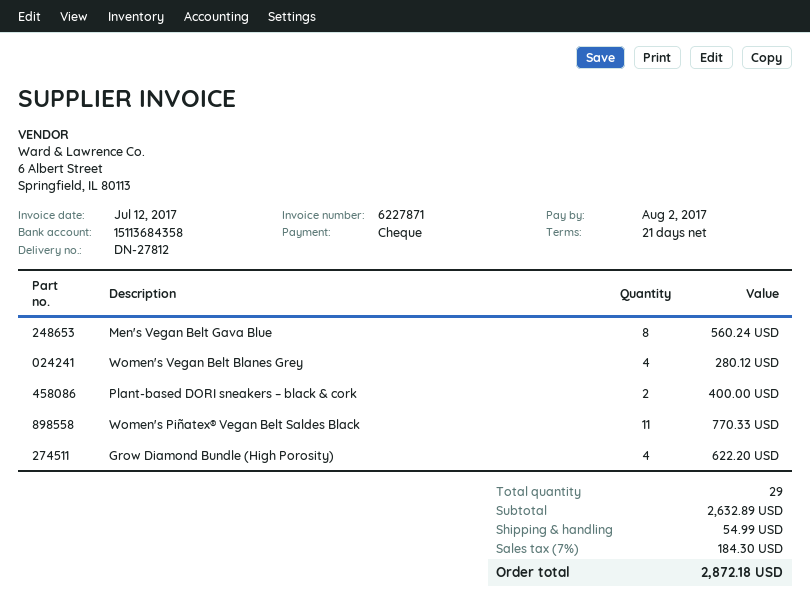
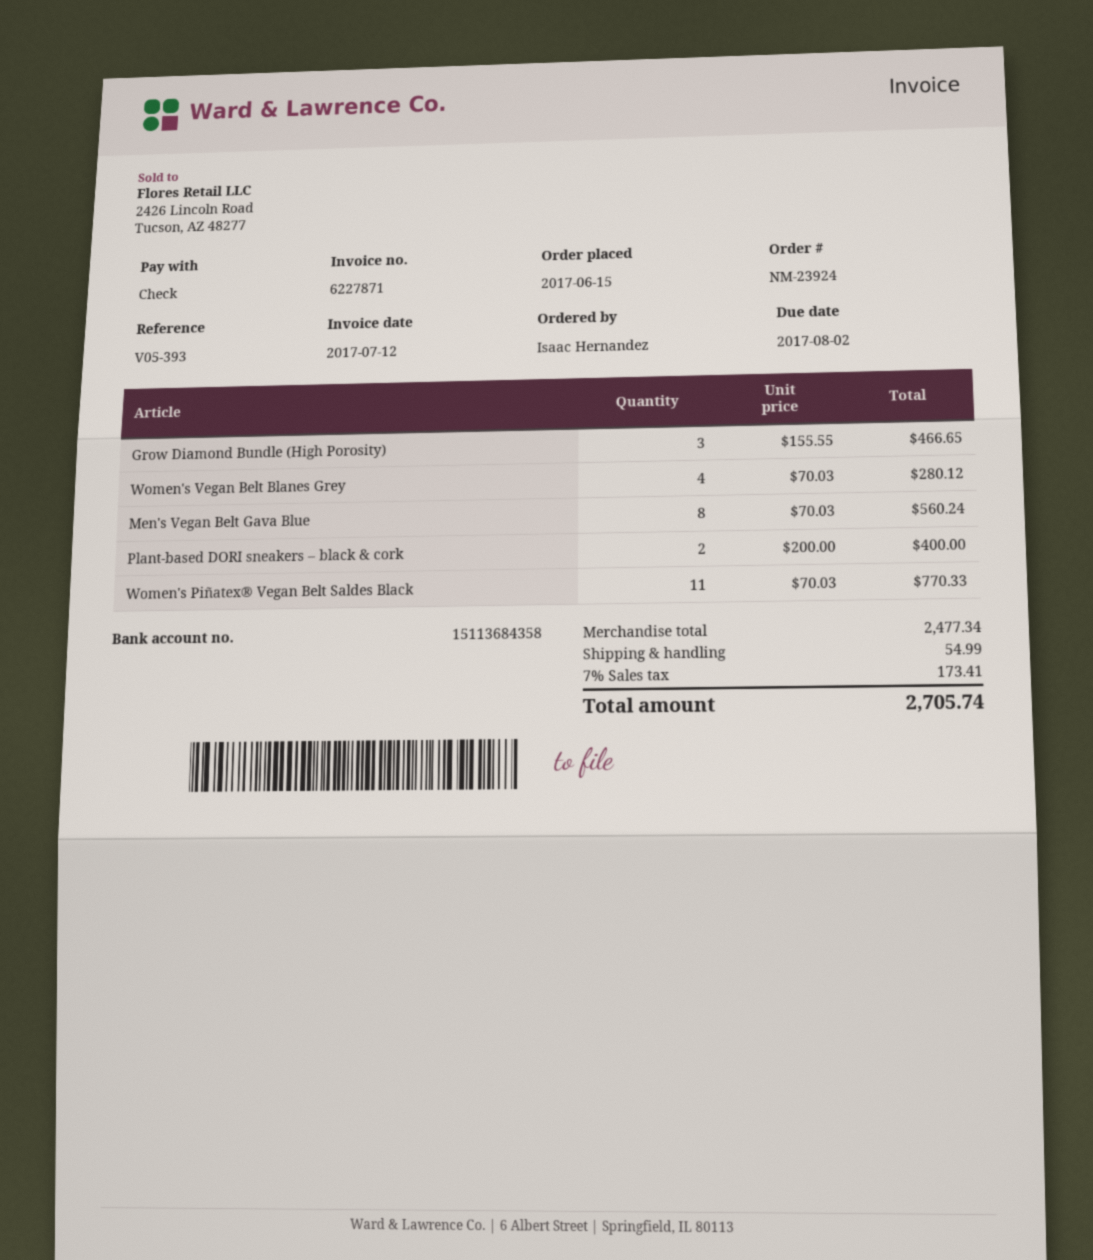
Grow Diamond Bundle (High Porosity): 4 for 622.20 -> 3 for 466.65
subtotal: 2632.89 -> 2477.34
tax: 7% = 184.30 -> 7% = 173.41
total: 2872.18 -> 2705.74

